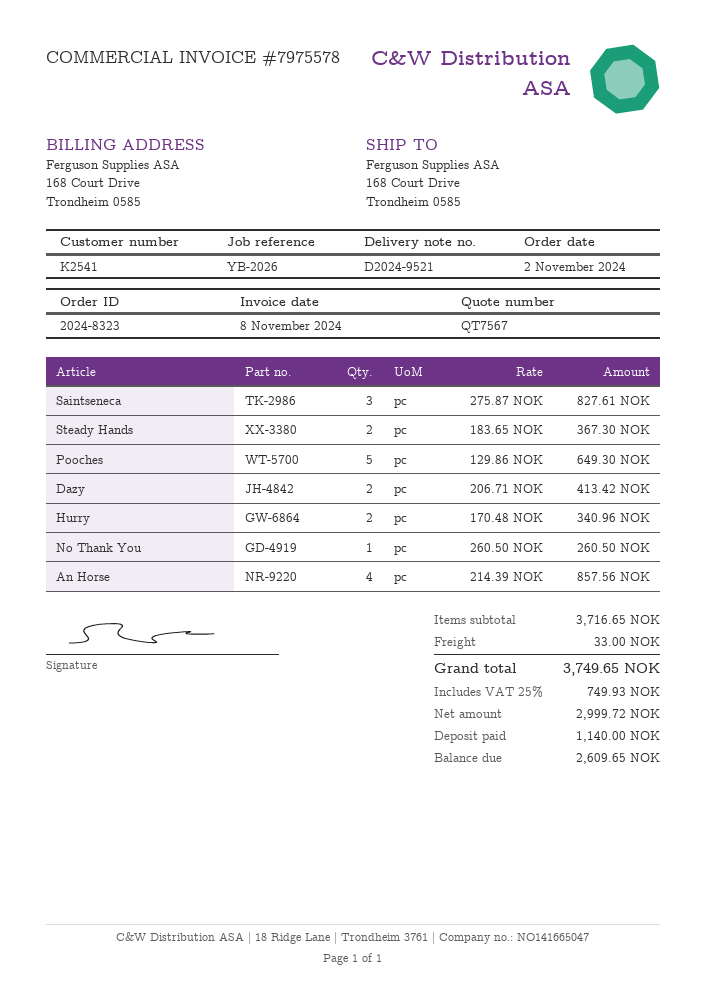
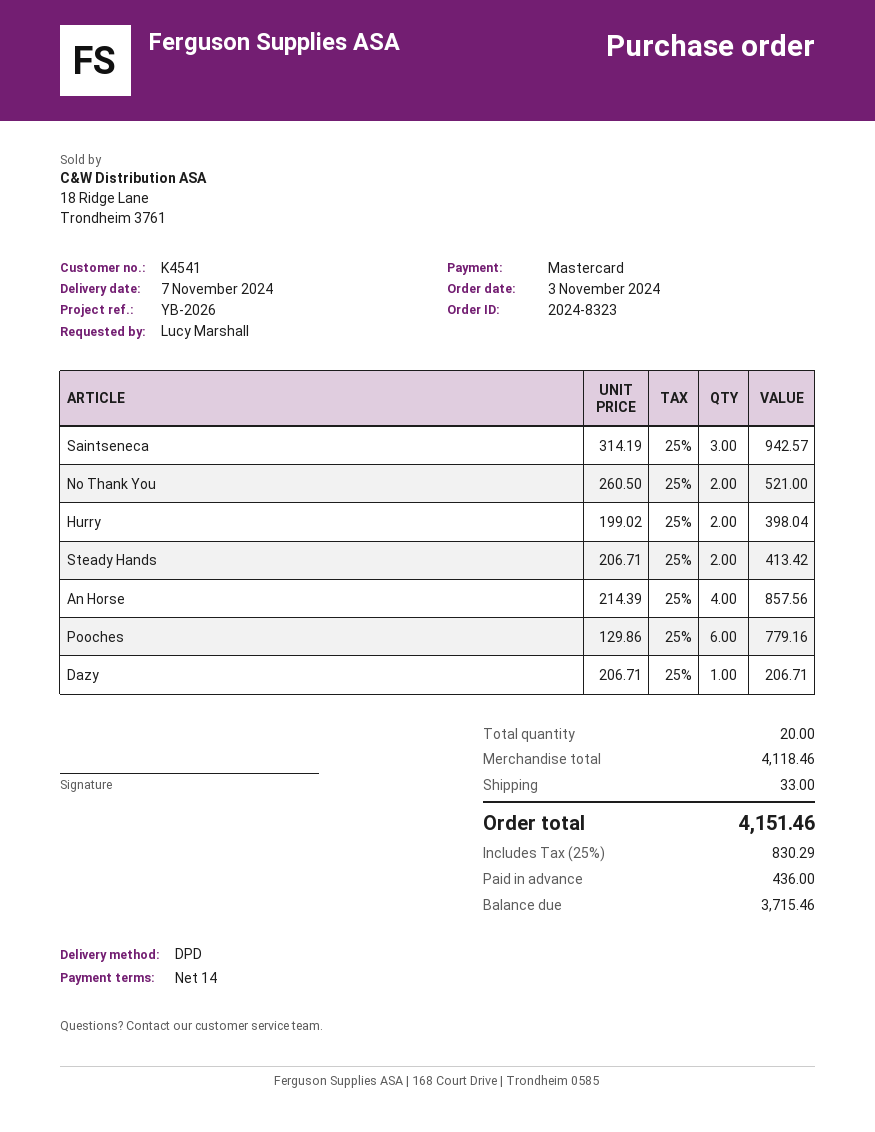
order date: 2024-11-02 -> 2024-11-03
customer number: K2541 -> K4541
Saintseneca: 3 x 275.87 = 827.61 -> 3 x 314.19 = 942.57
Steady Hands: 2 x 183.65 = 367.30 -> 2 x 206.71 = 413.42
Pooches: 5 x 129.86 = 649.30 -> 6 x 129.86 = 779.16
Dazy: 2 x 206.71 = 413.42 -> 1 x 206.71 = 206.71
Hurry: 2 x 170.48 = 340.96 -> 2 x 199.02 = 398.04
No Thank You: 1 x 260.50 = 260.50 -> 2 x 260.50 = 521.00
subtotal: 3716.65 -> 4118.46
tax: 25% = 749.93 -> 25% = 830.29
total: 3749.65 -> 4151.46
deposit: 1140.00 -> 436.00
balance: 2609.65 -> 3715.46

